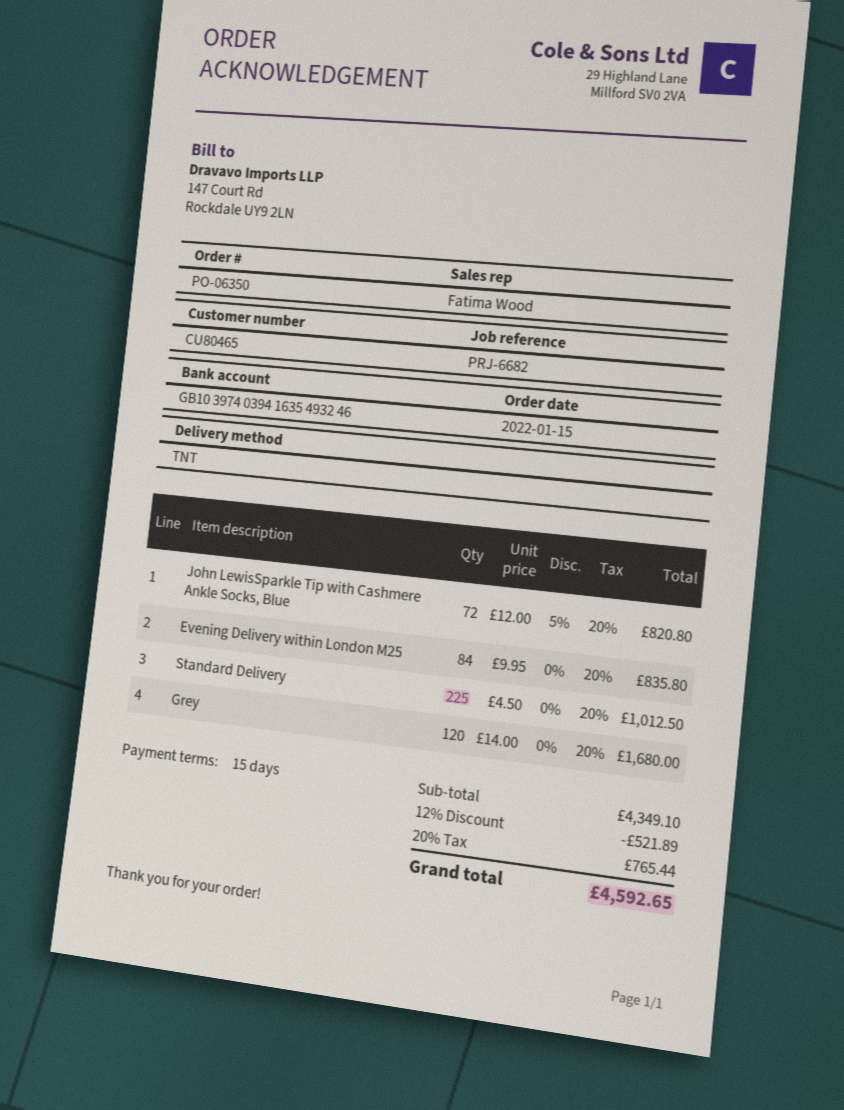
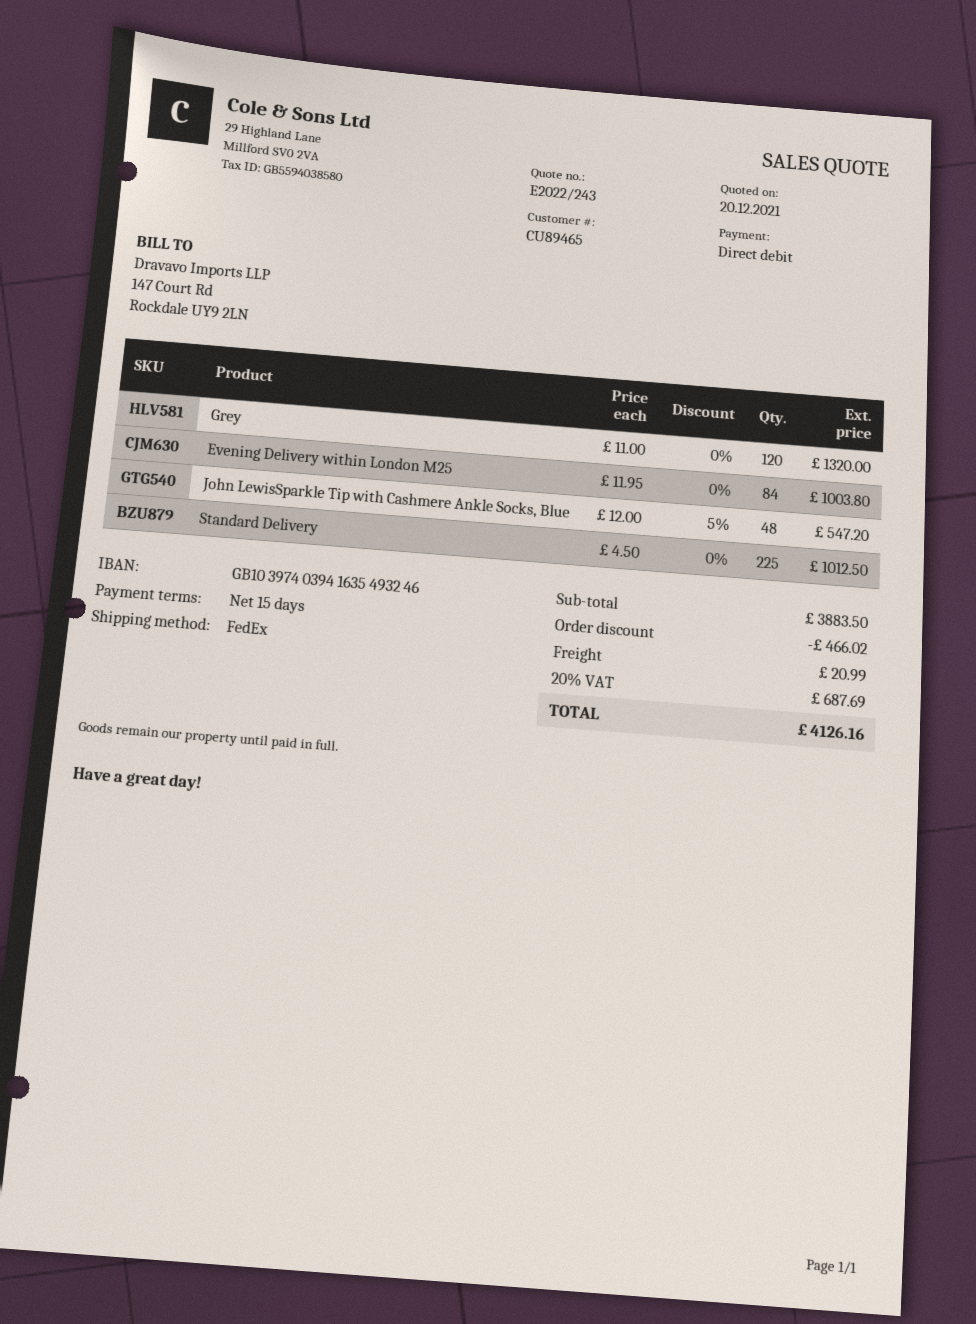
customer number: CU80465 -> CU89465
shipping method: TNT -> FedEx
John LewisSparkle Tip with Cashmere Ankle Socks, Blue: 72 x 12.00 - 5% = 820.80 -> 48 x 12.00 - 5% = 547.20
Evening Delivery within London M25: 84 x 9.95 = 835.80 -> 84 x 11.95 = 1003.80
Grey: 120 x 14.00 = 1680.00 -> 120 x 11.00 = 1320.00
subtotal: 4349.10 -> 3883.50
discount: 521.89 -> 466.02
shipping: none -> 20.99
tax: 20% = 765.44 -> 20% = 687.69
total: 4592.65 -> 4126.16

